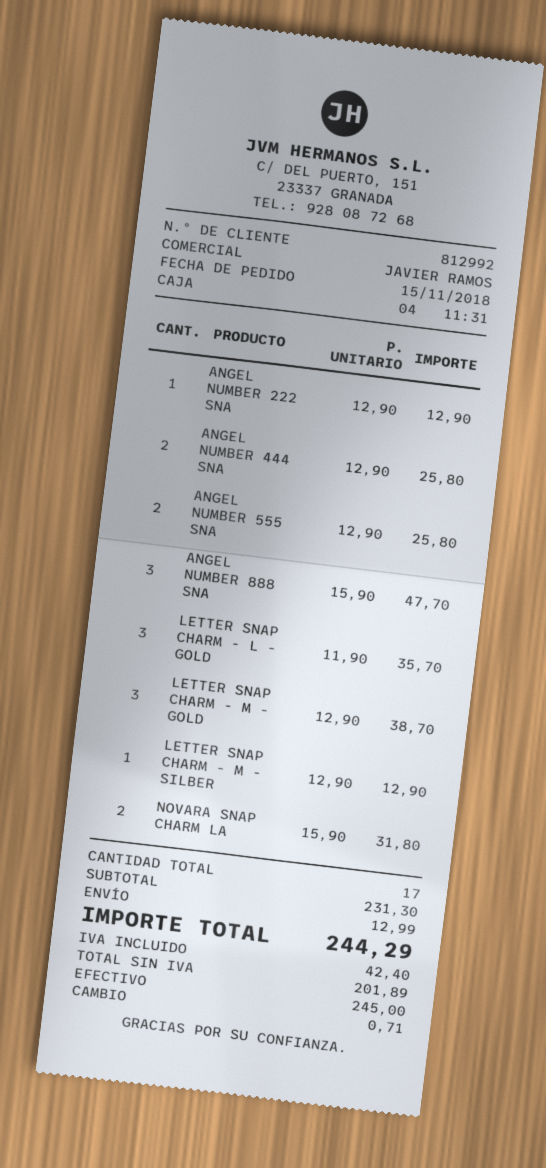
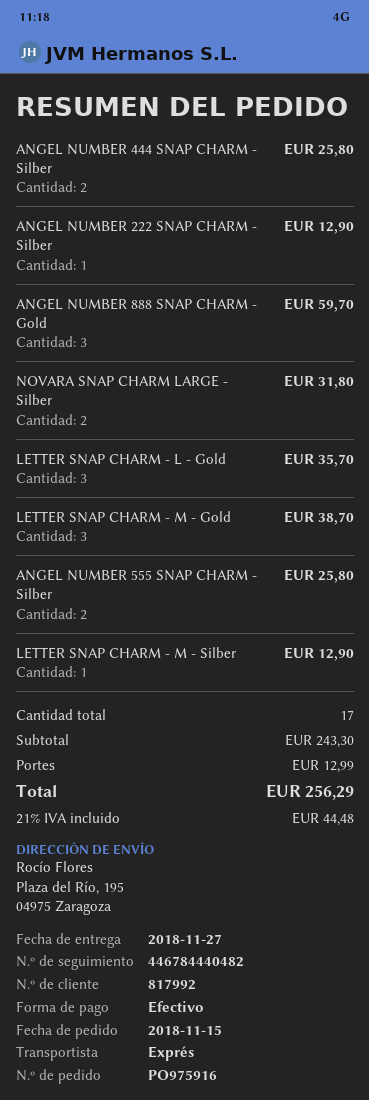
customer number: 812992 -> 817992
ANGEL NUMBER 888 SNA: 3 for 47.70 -> 3 for 59.70
subtotal: 231.30 -> 243.30
tax: 42.40 -> 44.48
total: 244.29 -> 256.29

